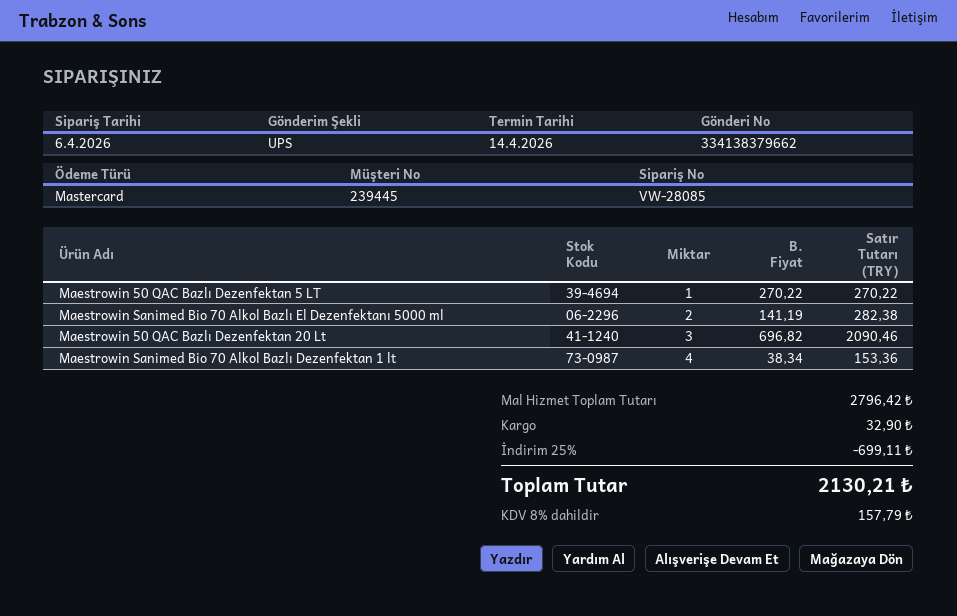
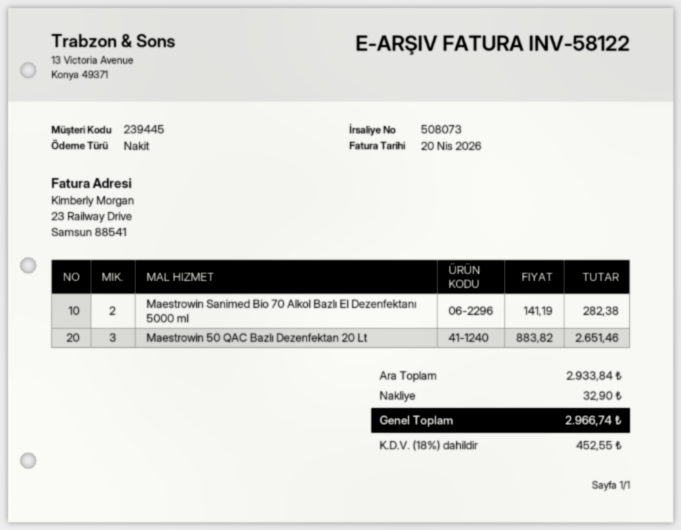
payment method: Mastercard -> cash
Maestrowin 50 QAC Bazlı Dezenfektan 5 LT: 1 x 270.22 = 270.22 -> none
Maestrowin 50 QAC Bazlı Dezenfektan 20 Lt: 3 x 696.82 = 2090.46 -> 3 x 883.82 = 2651.46
Maestrowin Sanimed Bio 70 Alkol Bazlı Dezenfektan 1 lt: 4 x 38.34 = 153.36 -> none
subtotal: 2796.42 -> 2933.84
discount: 25% = 699.11 -> none
tax: 8% = 157.79 -> 18% = 452.55
total: 2130.21 -> 2966.74

